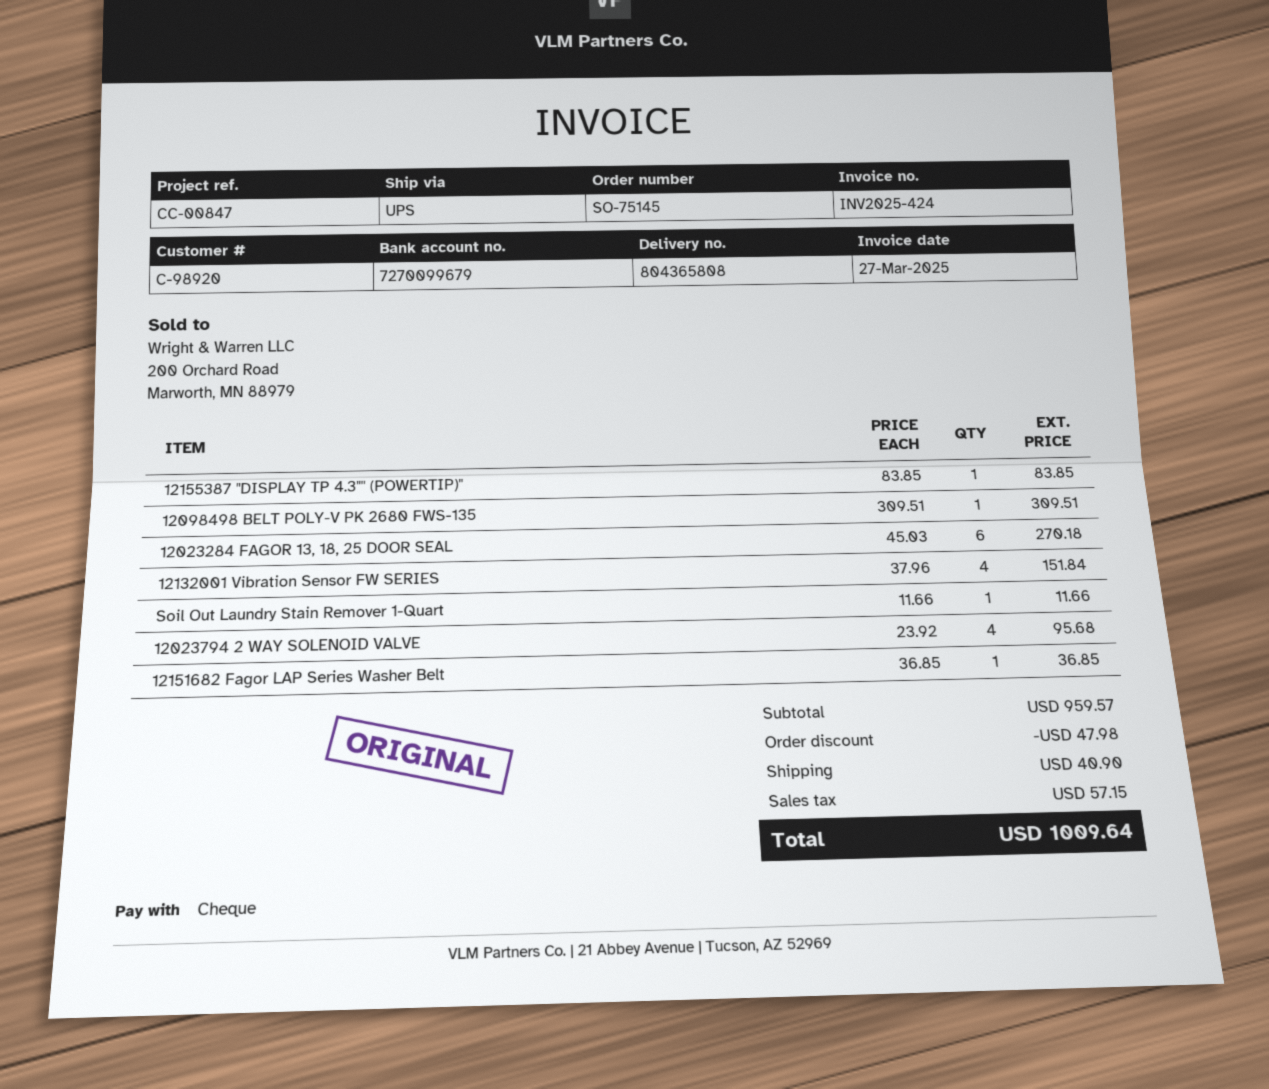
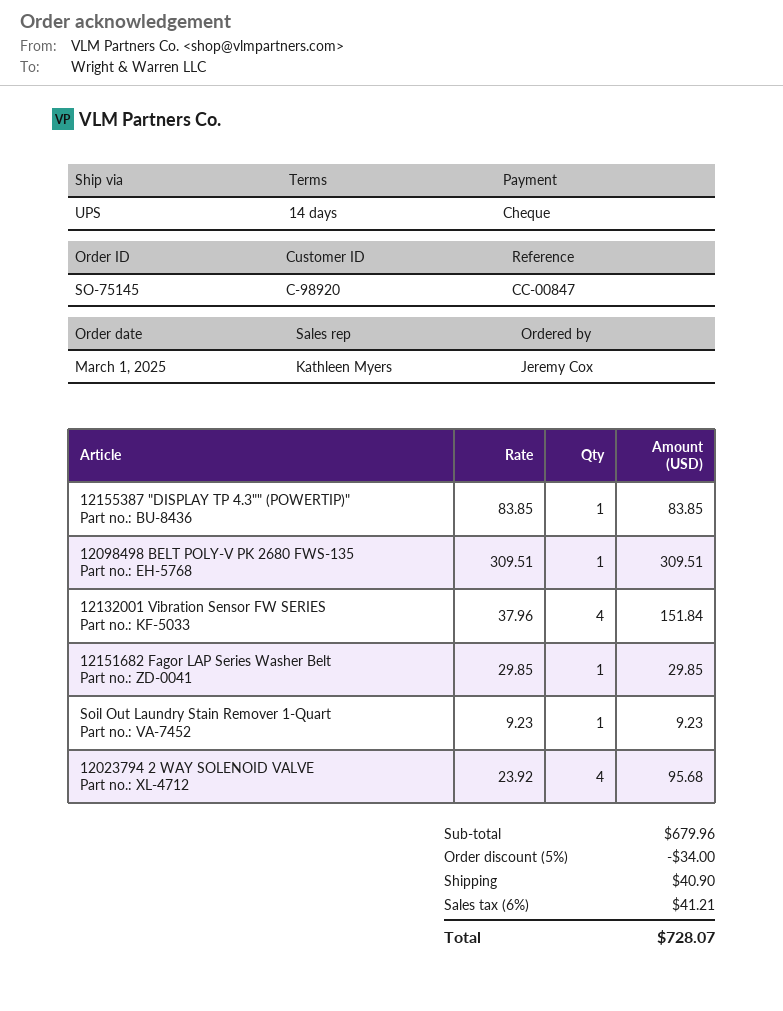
12023284 FAGOR 13, 18, 25 DOOR SEAL: 6 x 45.03 = 270.18 -> none
Soil Out Laundry Stain Remover 1-Quart: 1 x 11.66 = 11.66 -> 1 x 9.23 = 9.23
12151682 Fagor LAP Series Washer Belt: 1 x 36.85 = 36.85 -> 1 x 29.85 = 29.85
subtotal: 959.57 -> 679.96
discount: 47.98 -> 34.00
tax: 57.15 -> 41.21
total: 1009.64 -> 728.07

